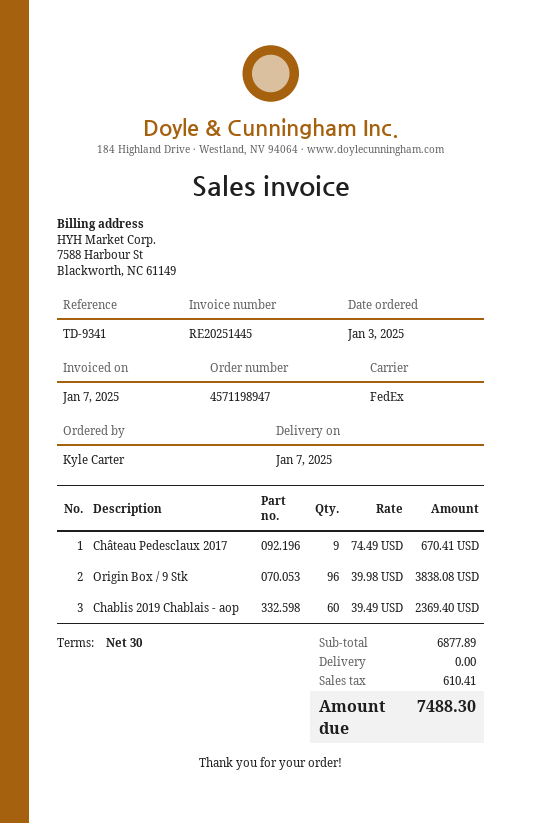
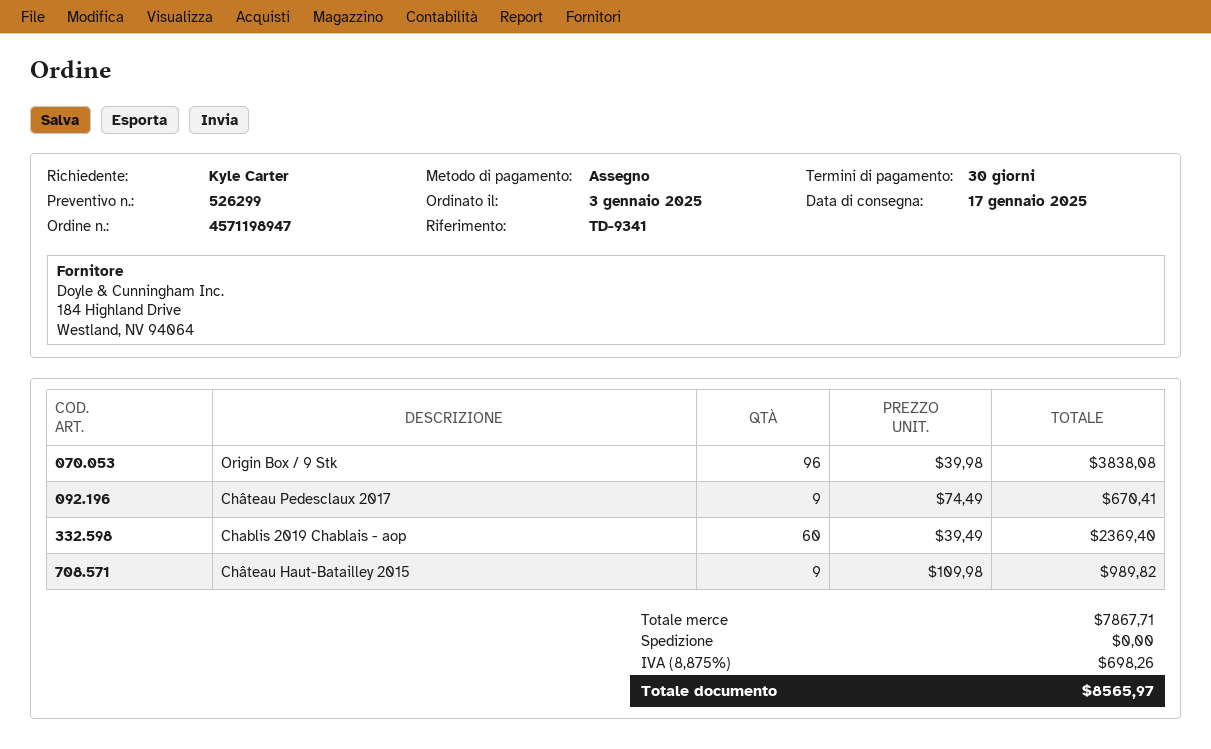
delivery date: 2025-01-07 -> 2025-01-17
Château Haut-Batailley 2015: none -> 9 x 109.98 = 989.82
subtotal: 6877.89 -> 7867.71
tax: 610.41 -> 698.26
total: 7488.30 -> 8565.97

